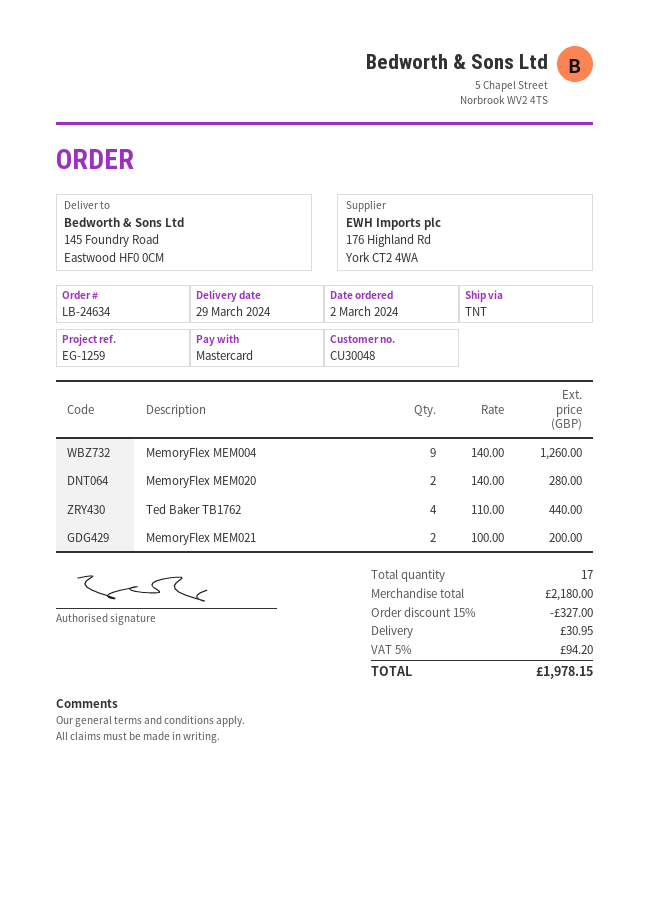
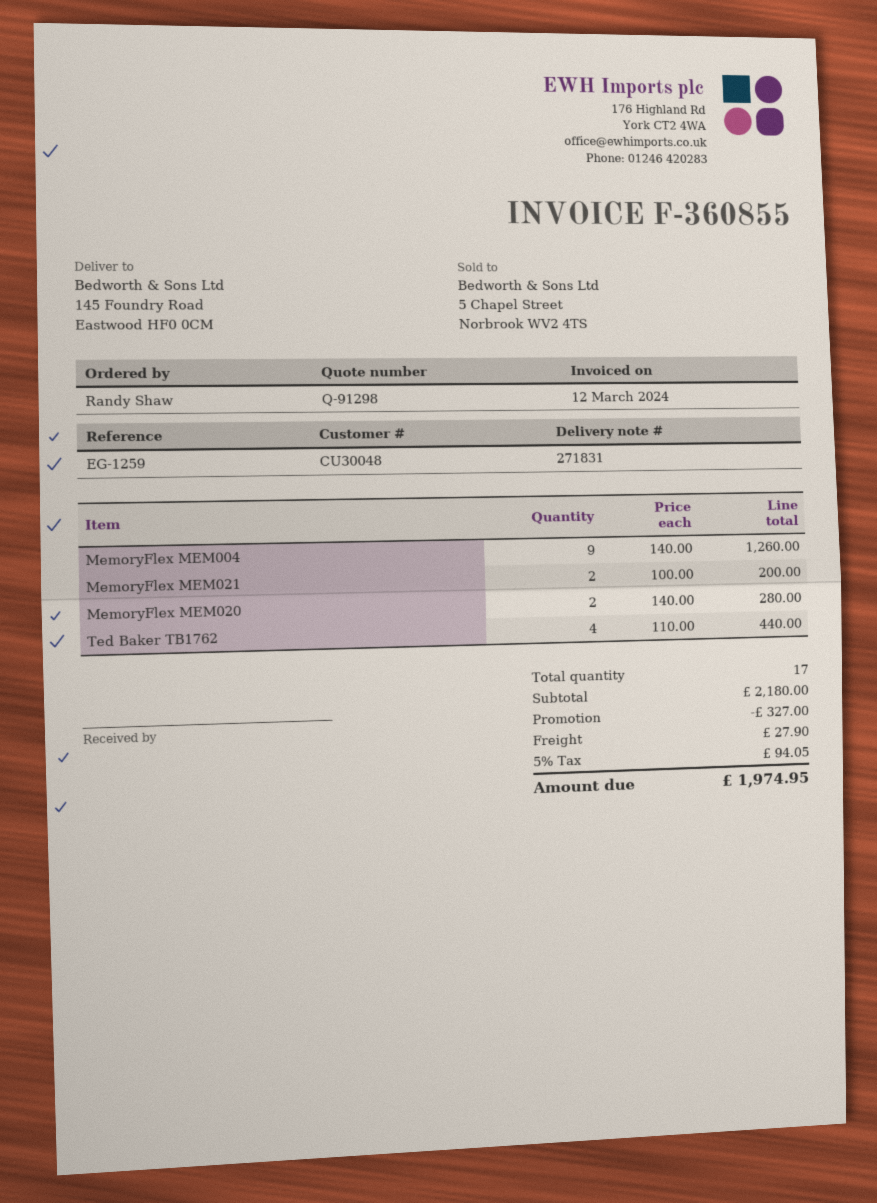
shipping: 30.95 -> 27.90
tax: 5% = 94.20 -> 5% = 94.05
total: 1978.15 -> 1974.95

